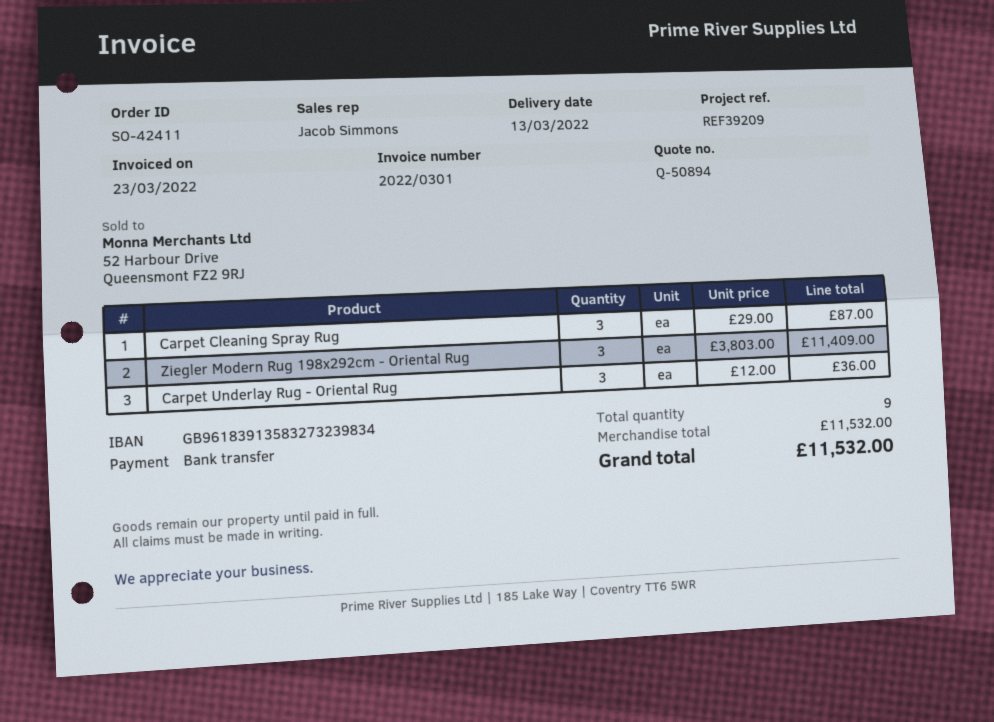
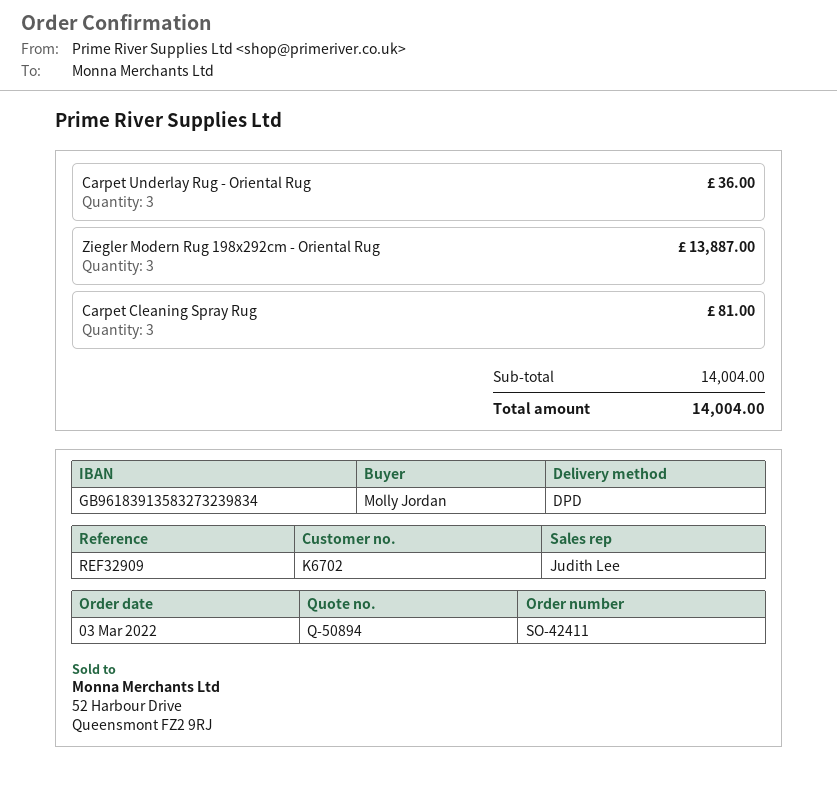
reference: REF39209 -> REF32909
sales rep: Jacob Simmons -> Judith Lee
Carpet Cleaning Spray Rug: 3 for 87.00 -> 3 for 81.00
Ziegler Modern Rug 198x292cm - Oriental Rug: 3 for 11409.00 -> 3 for 13887.00
subtotal: 11532.00 -> 14004.00
total: 11532.00 -> 14004.00

